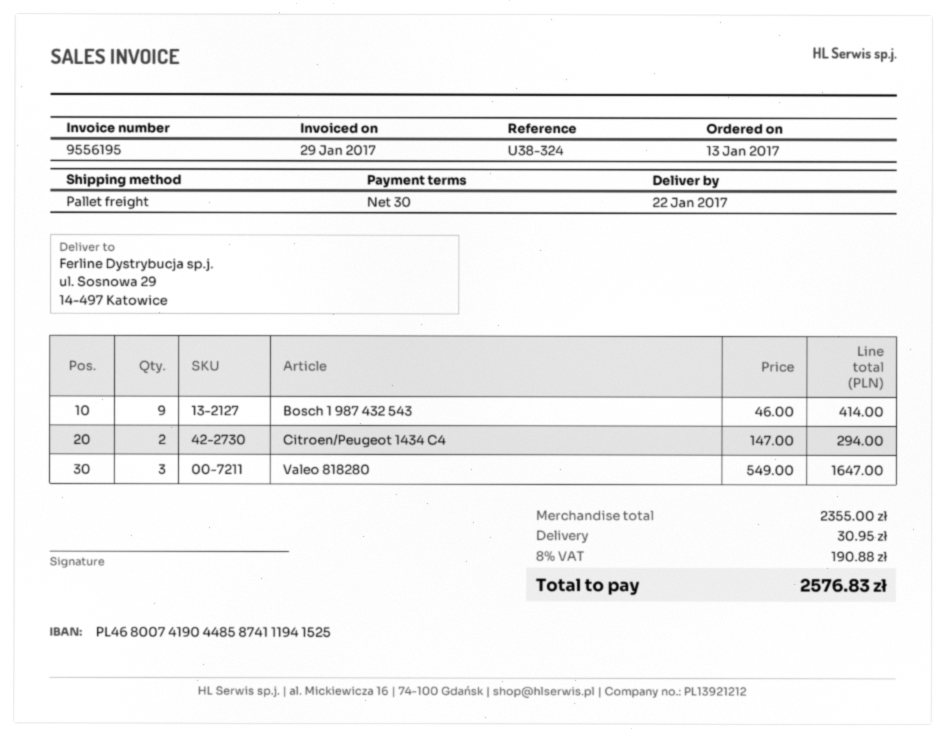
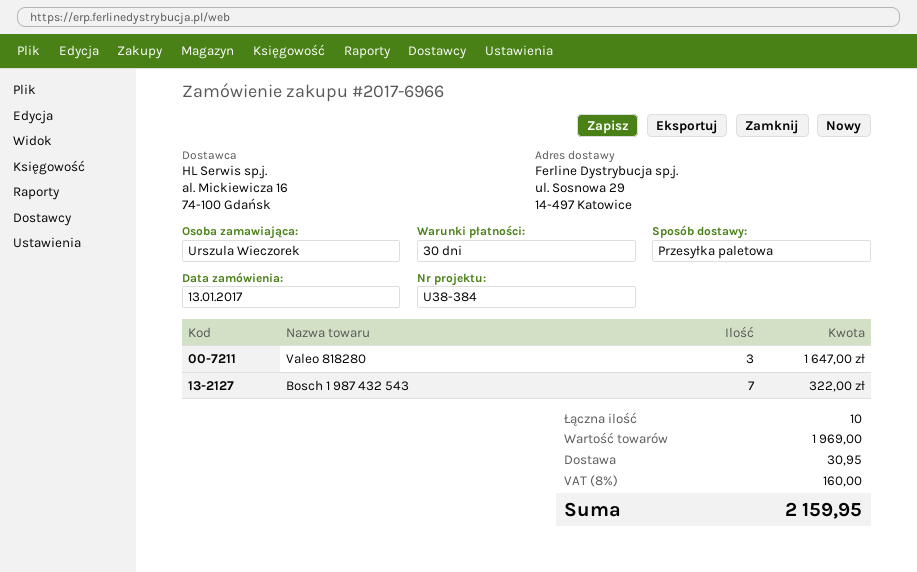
reference: U38-324 -> U38-384
Bosch 1 987 432 543: 9 for 414.00 -> 7 for 322.00
Citroen/Peugeot 1434 C4: 2 for 294.00 -> none
subtotal: 2355.00 -> 1969.00
tax: 8% = 190.88 -> 8% = 160.00
total: 2576.83 -> 2159.95

